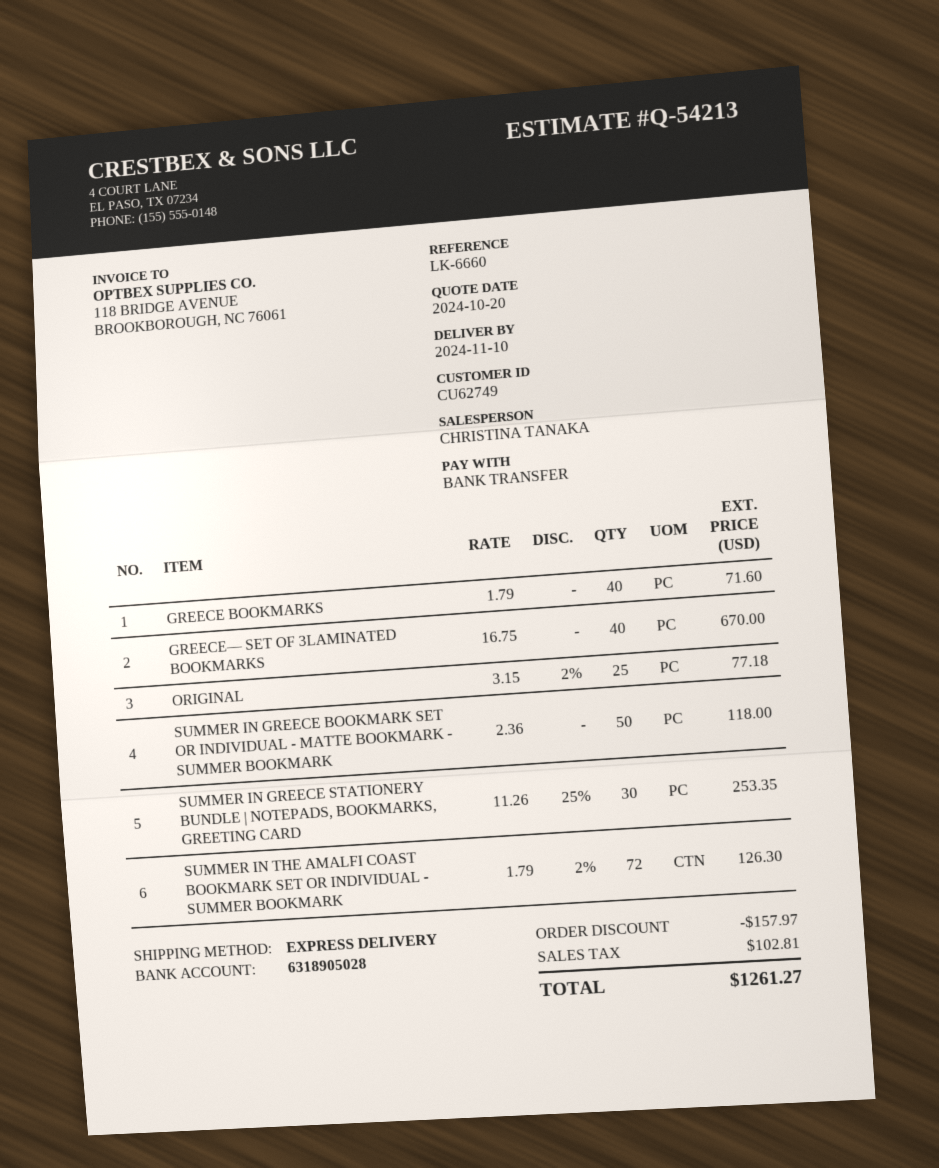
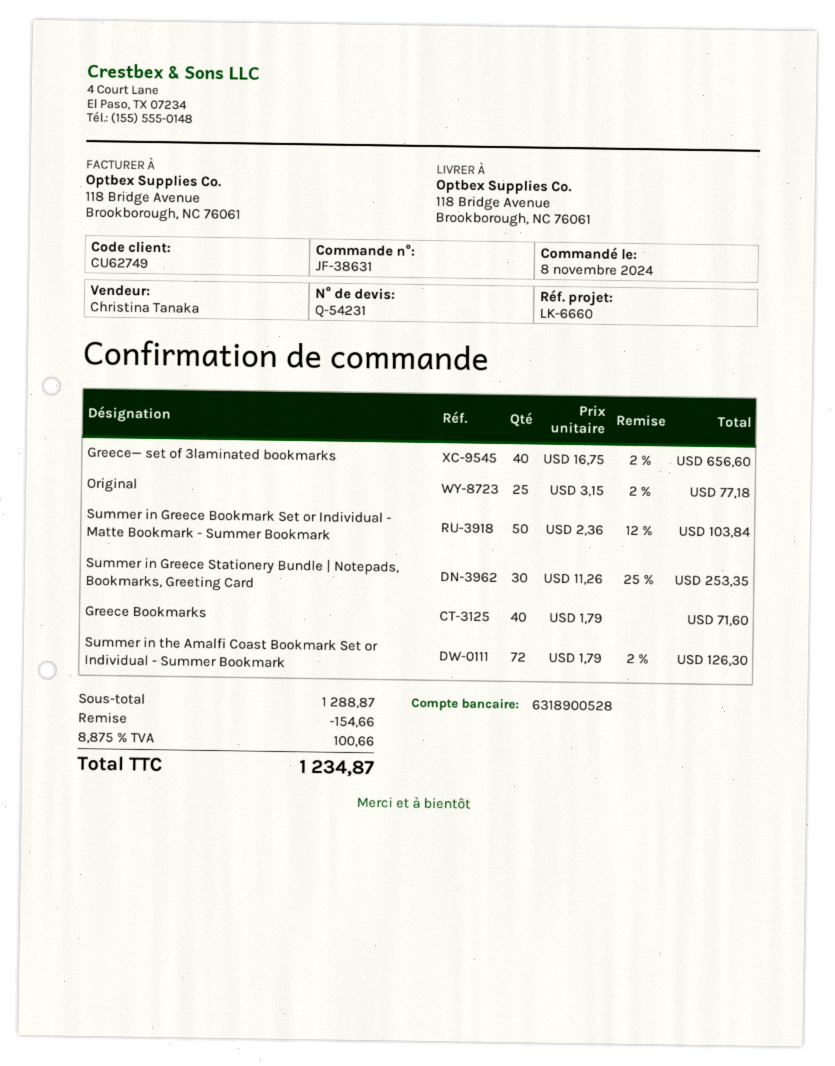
quote number: Q-54213 -> Q-54231
bank account: 6318905028 -> 6318900528
GREECE— SET OF 3LAMINATED BOOKMARKS: 40 x 16.75 = 670.00 -> 40 x 16.75 - 2% = 656.60
SUMMER IN GREECE BOOKMARK SET OR INDIVIDUAL - MATTE BOOKMARK - SUMMER BOOKMARK: 50 x 2.36 = 118.00 -> 50 x 2.36 - 12% = 103.84
discount: 157.97 -> 154.66
tax: 102.81 -> 100.66
total: 1261.27 -> 1234.87

